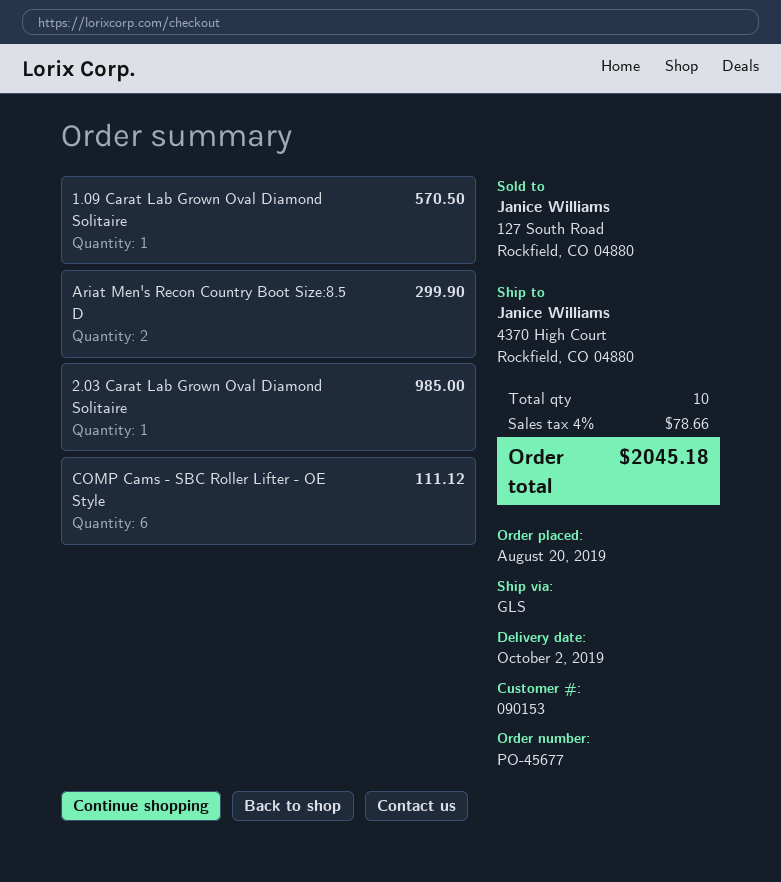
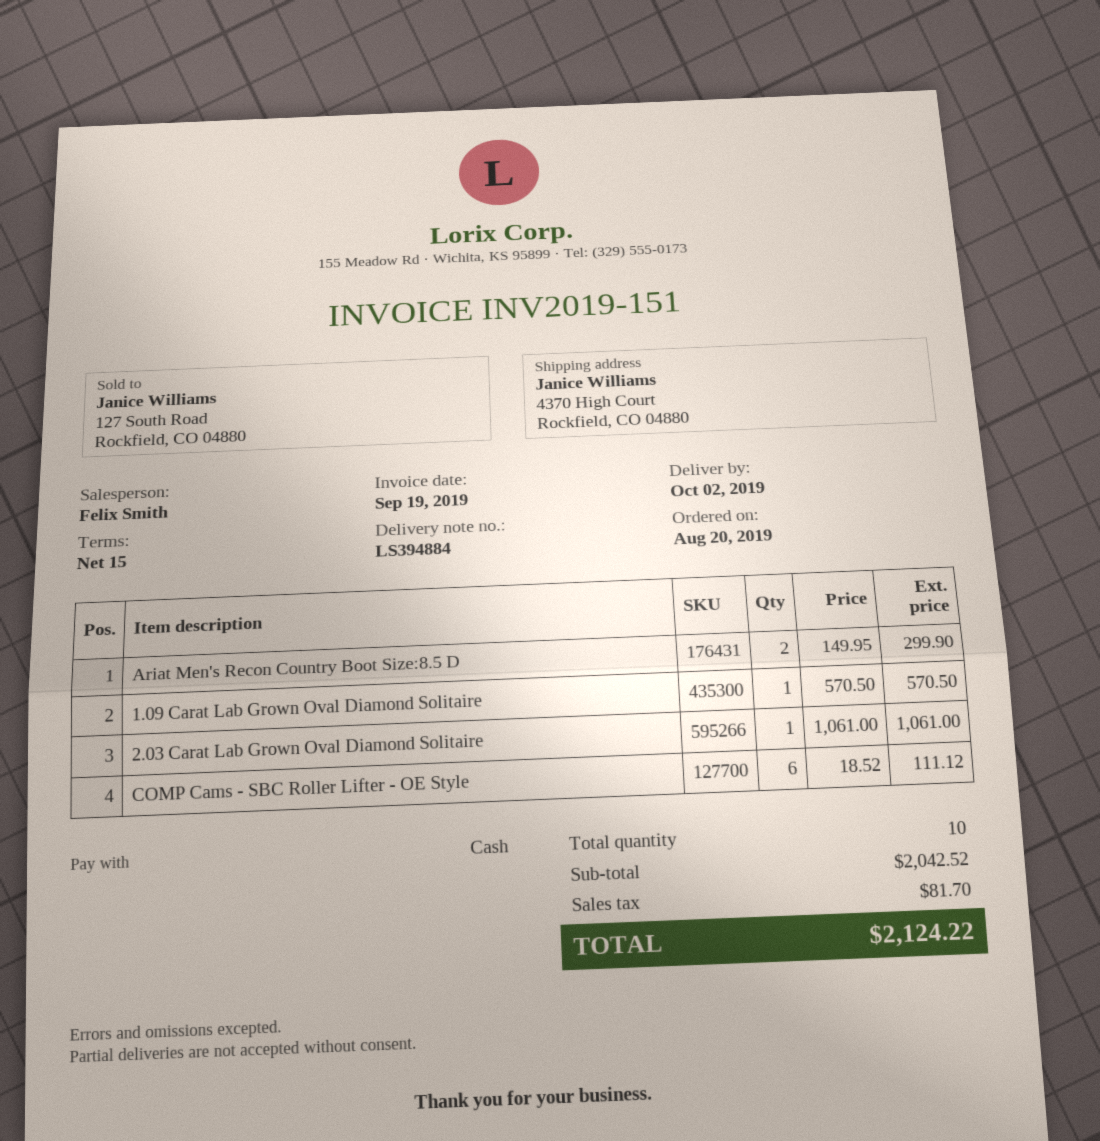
2.03 Carat Lab Grown Oval Diamond Solitaire: 1 for 985.00 -> 1 for 1061.00
tax: 78.66 -> 81.70
total: 2045.18 -> 2124.22

